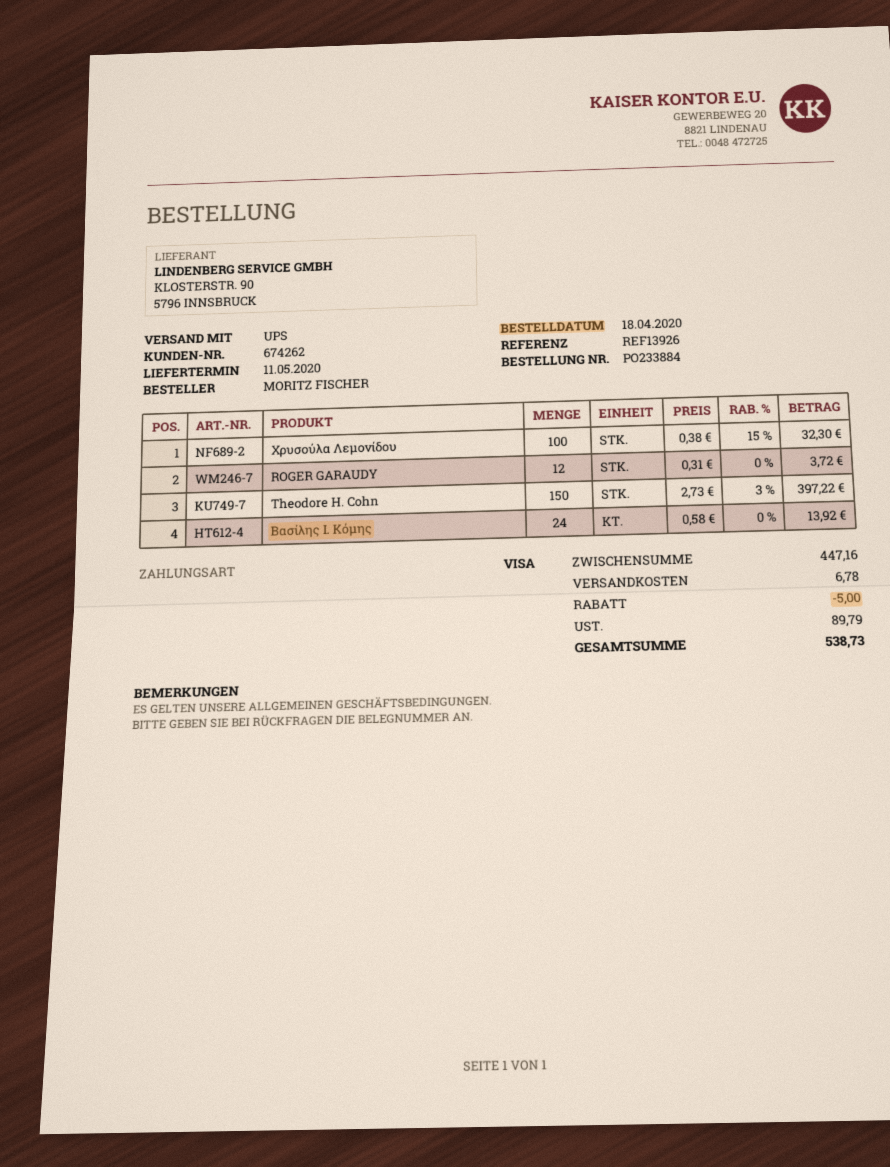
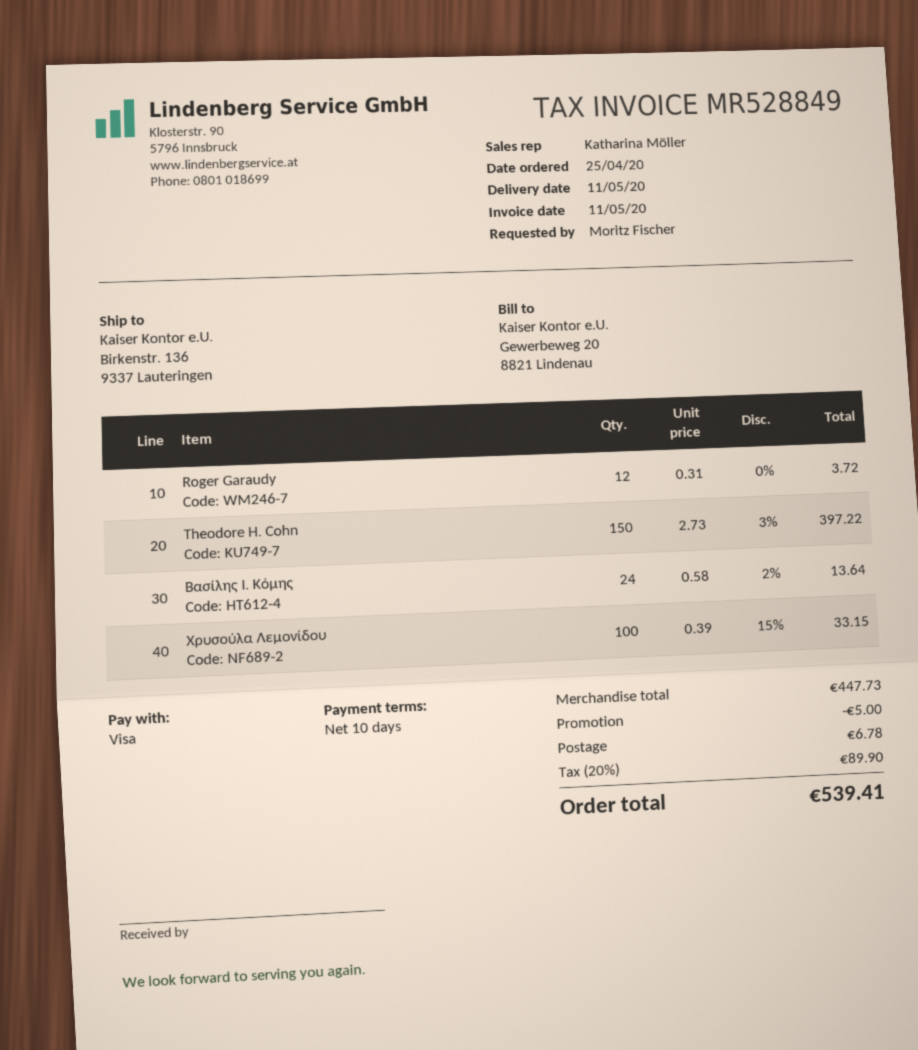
order date: 2020-04-18 -> 2020-04-25
Χρυσούλα Λεμονίδου: 100 x 0.38 - 15% = 32.30 -> 100 x 0.39 - 15% = 33.15
Βασίλης Ι. Κόμης: 24 x 0.58 = 13.92 -> 24 x 0.58 - 2% = 13.64
subtotal: 447.16 -> 447.73
tax: 89.79 -> 89.90
total: 538.73 -> 539.41

